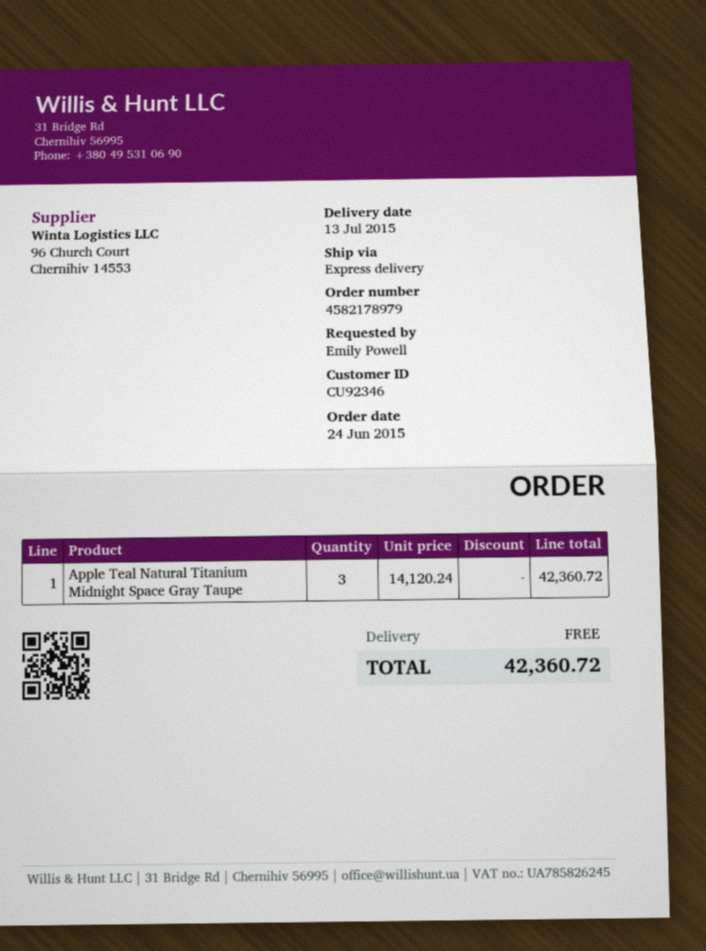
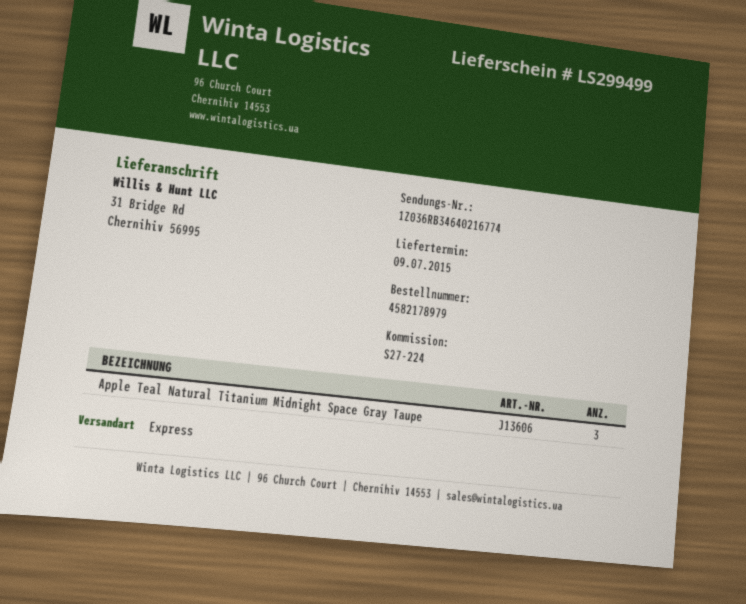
delivery date: 2015-07-13 -> 2015-07-09

